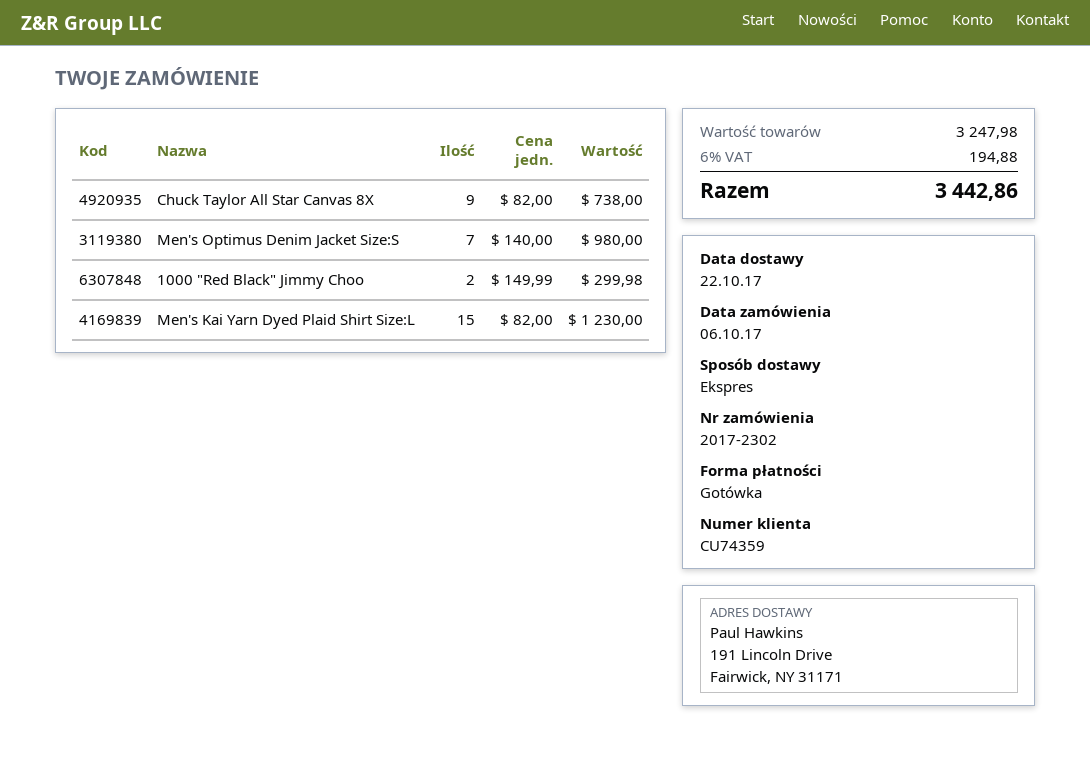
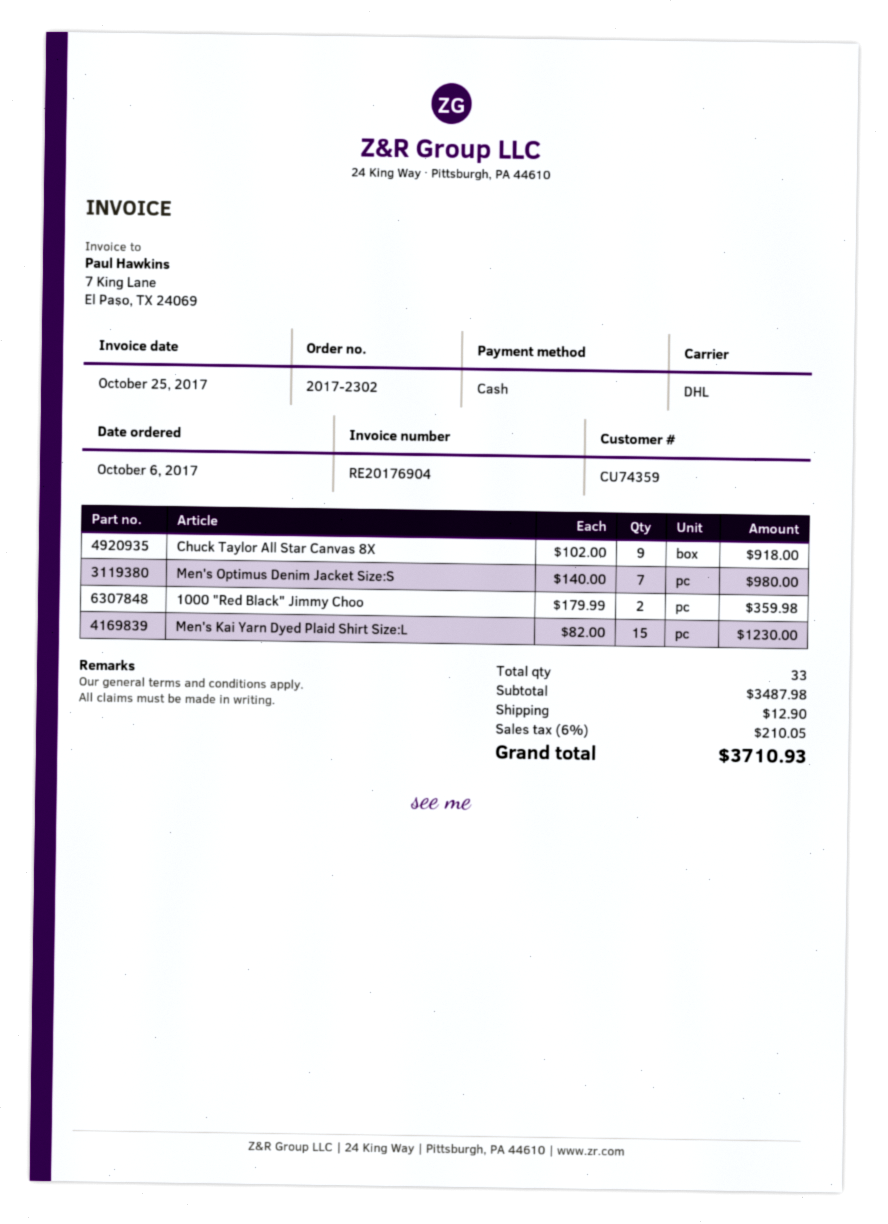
shipping method: express -> DHL
Chuck Taylor All Star Canvas 8X: 9 x 82.00 = 738.00 -> 9 x 102.00 = 918.00
1000 "Red Black" Jimmy Choo: 2 x 149.99 = 299.98 -> 2 x 179.99 = 359.98
subtotal: 3247.98 -> 3487.98
shipping: none -> 12.90
tax: 6% = 194.88 -> 6% = 210.05
total: 3442.86 -> 3710.93

